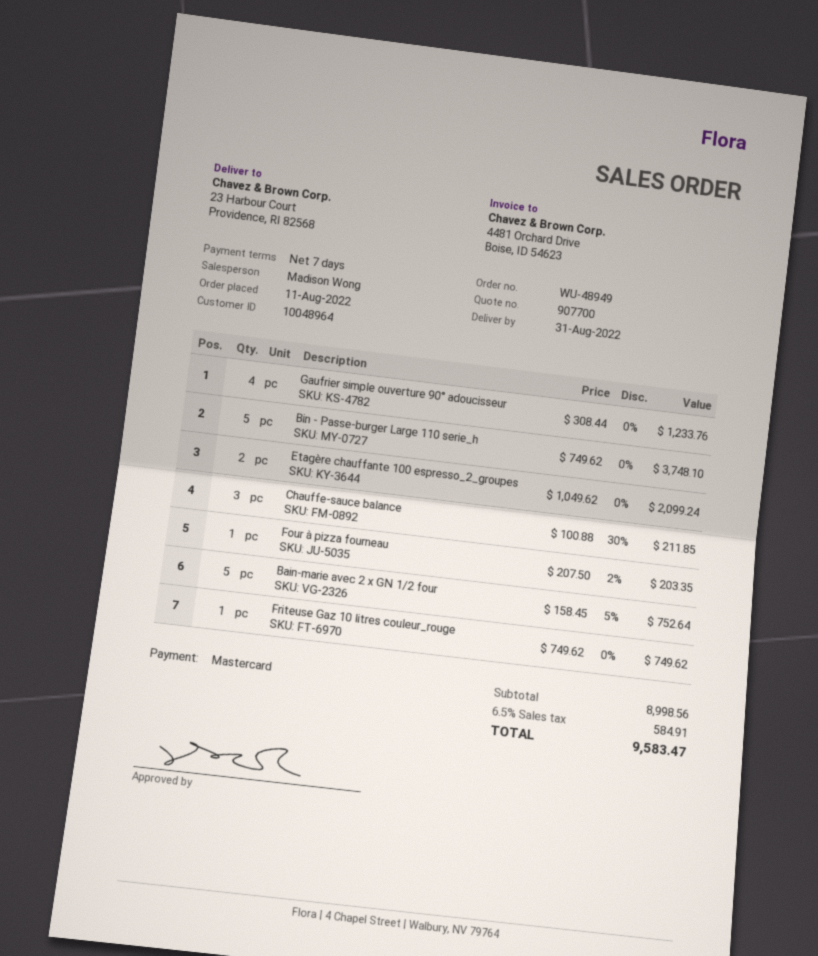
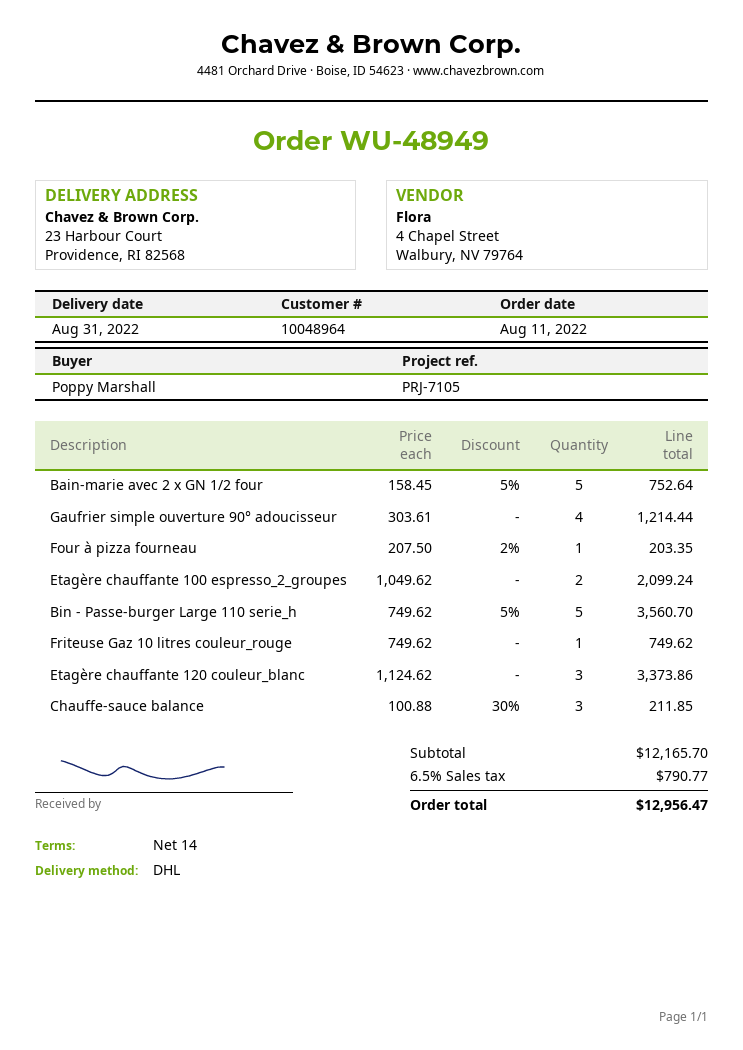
payment terms: 7 days -> 14 days
Gaufrier simple ouverture 90° adoucisseur: 4 x 308.44 = 1233.76 -> 4 x 303.61 = 1214.44
Bin - Passe-burger Large 110 serie_h: 5 x 749.62 = 3748.10 -> 5 x 749.62 - 5% = 3560.70
Etagère chauffante 120 couleur_blanc: none -> 3 x 1124.62 = 3373.86
subtotal: 8998.56 -> 12165.70
tax: 6.5% = 584.91 -> 6.5% = 790.77
total: 9583.47 -> 12956.47

